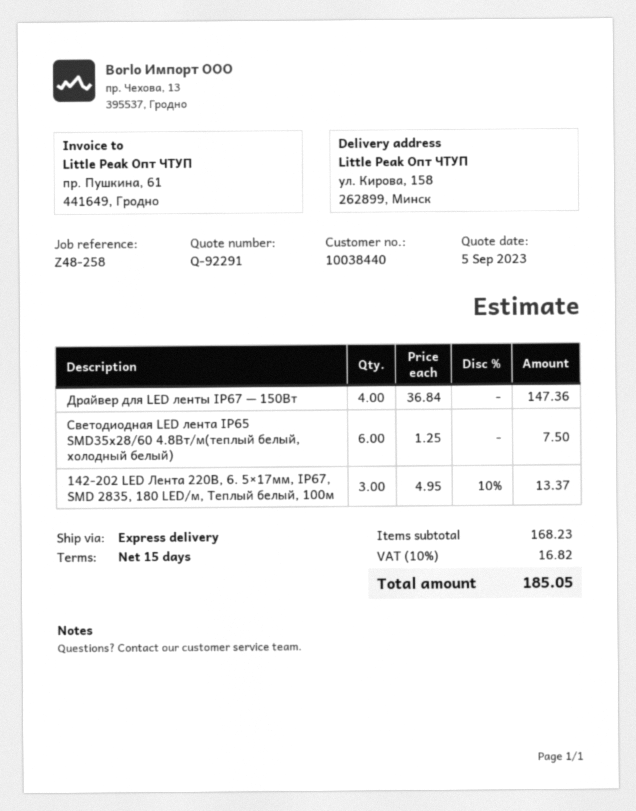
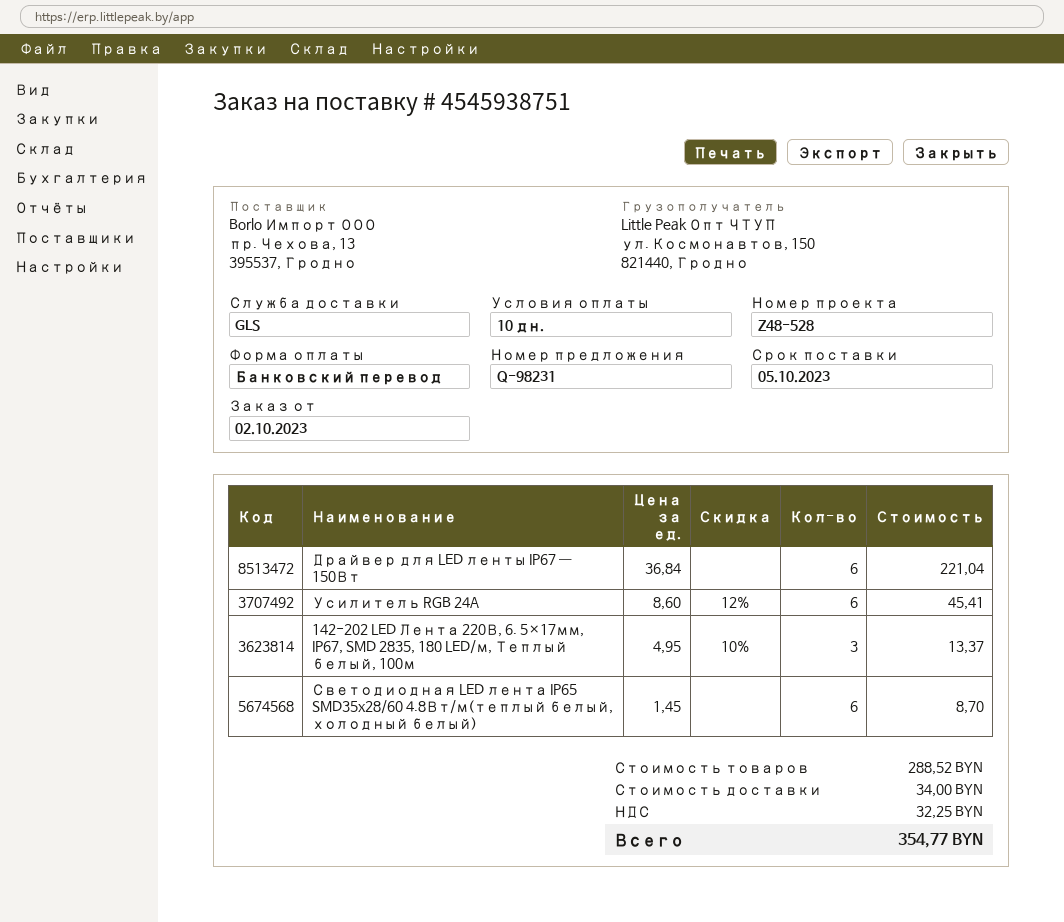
quote number: Q-92291 -> Q-98231
payment terms: 15 days -> 10 days
reference: Z48-258 -> Z48-528
shipping method: express -> GLS
ship to: ул. Кирова, 158, 262899, Минск -> ул. Космонавтов, 150, 821440, Гродно
Драйвер для LED ленты IP67 — 150Вт: 4 x 36.84 = 147.36 -> 6 x 36.84 = 221.04
Светодиодная LED лента IP65 SMD35x28/60 4.8Вт/м(теплый белый, холодный белый): 6 x 1.25 = 7.50 -> 6 x 1.45 = 8.70
Усилитель RGB 24A: none -> 6 x 8.60 - 12% = 45.41
subtotal: 168.23 -> 288.52
shipping: none -> 34.00
tax: 16.82 -> 32.25
total: 185.05 -> 354.77

